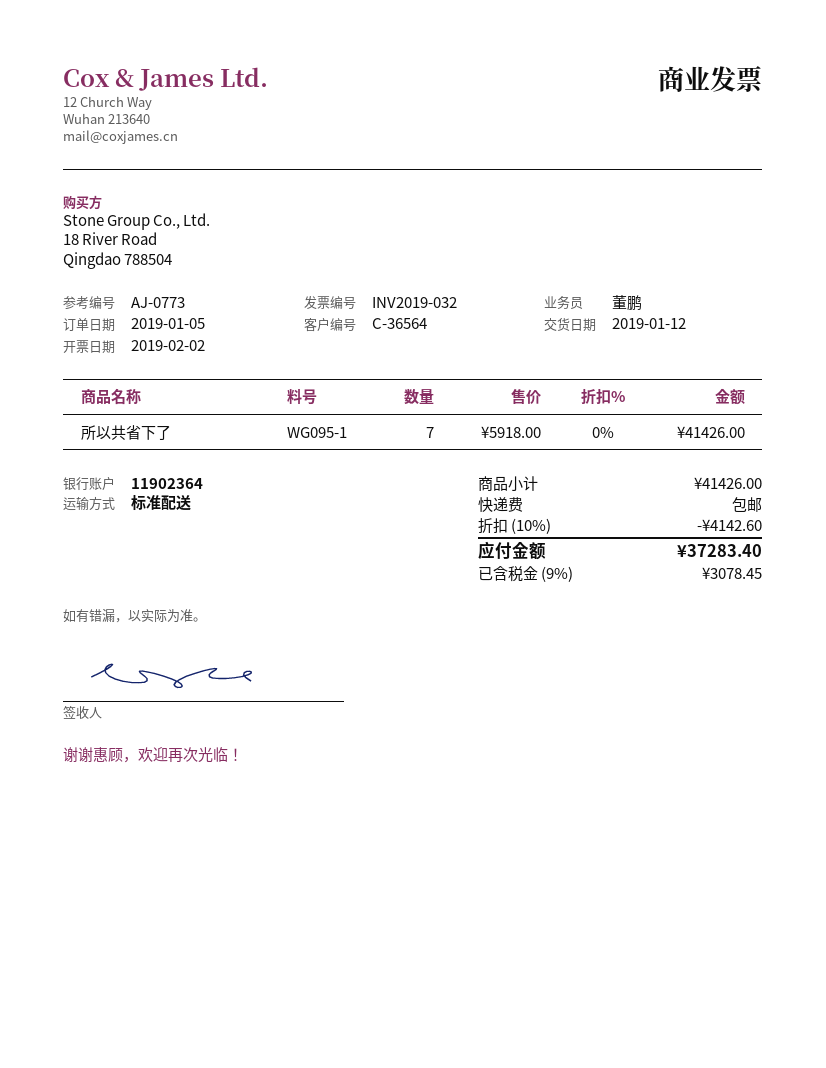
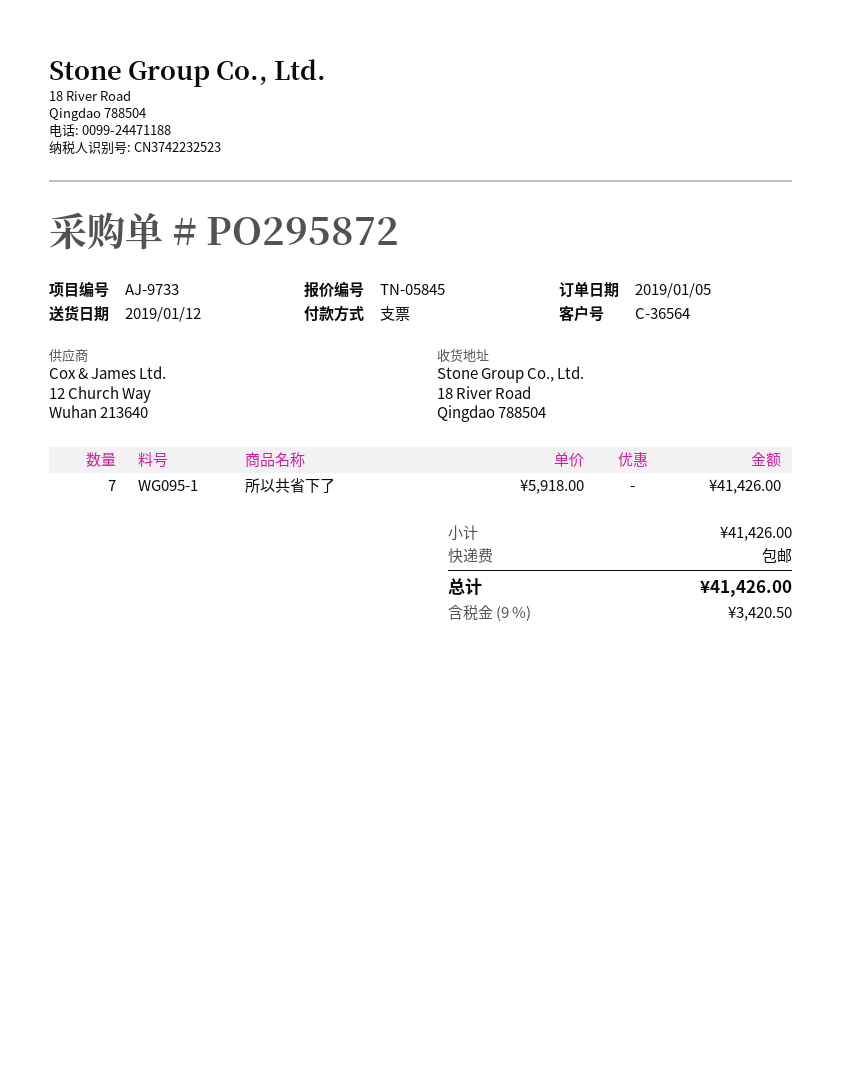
reference: AJ-0773 -> AJ-9733
discount: 10% = 4142.60 -> none
tax: 9% = 3078.45 -> 9% = 3420.50
total: 37283.40 -> 41426.00

